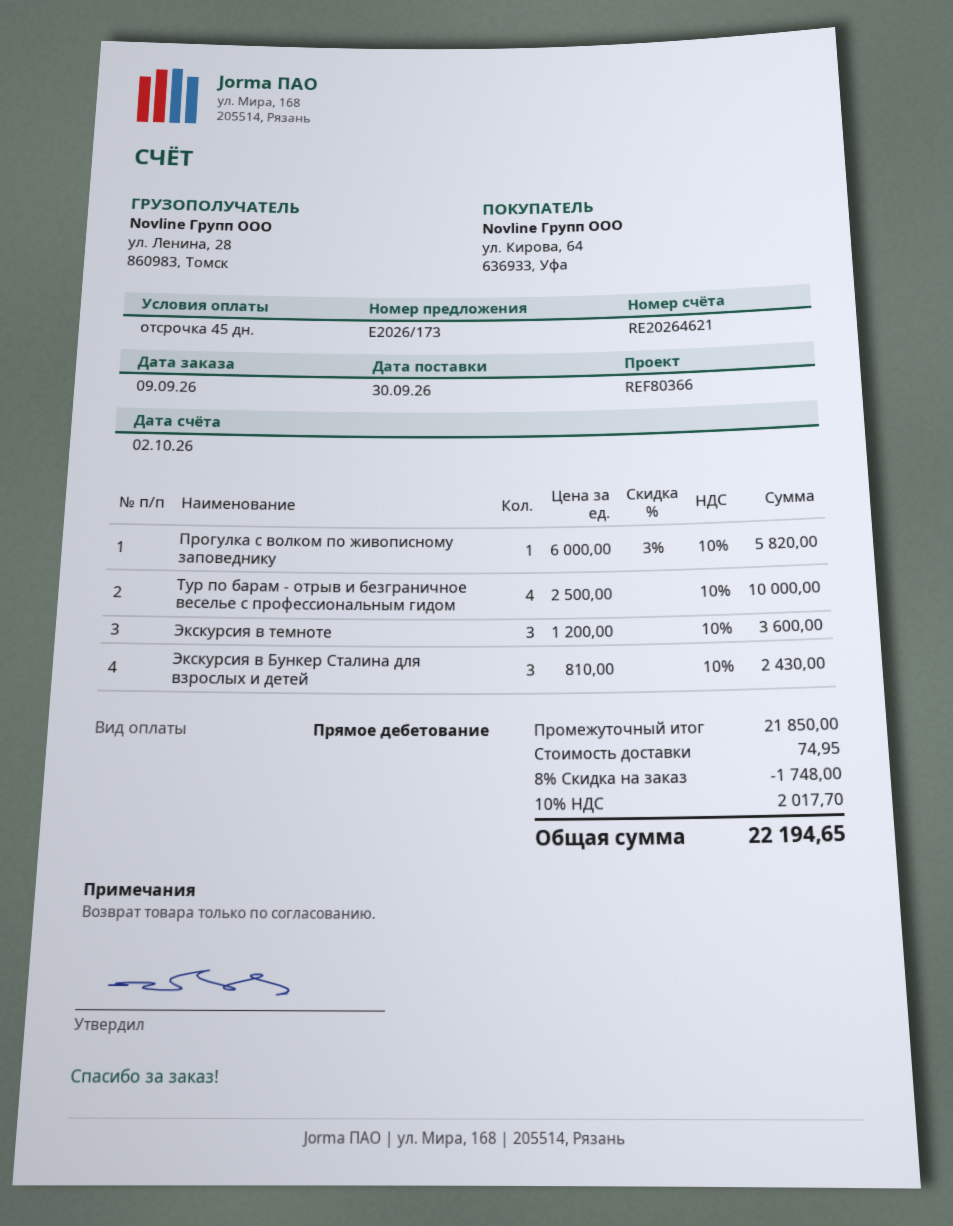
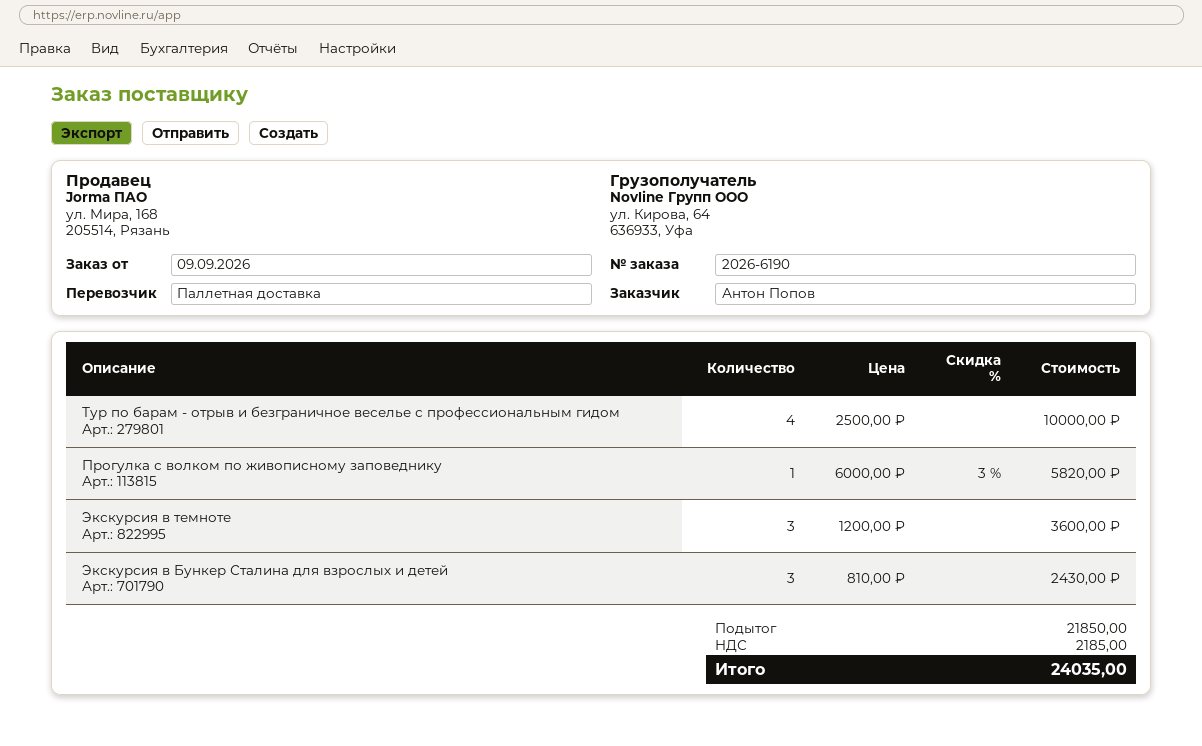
ship to: ул. Ленина, 28, 860983, Томск -> ул. Кирова, 64, 636933, Уфа
discount: 8% = 1748.00 -> none
shipping: 74.95 -> none
tax: 2017.70 -> 2185.00
total: 22194.65 -> 24035.00

